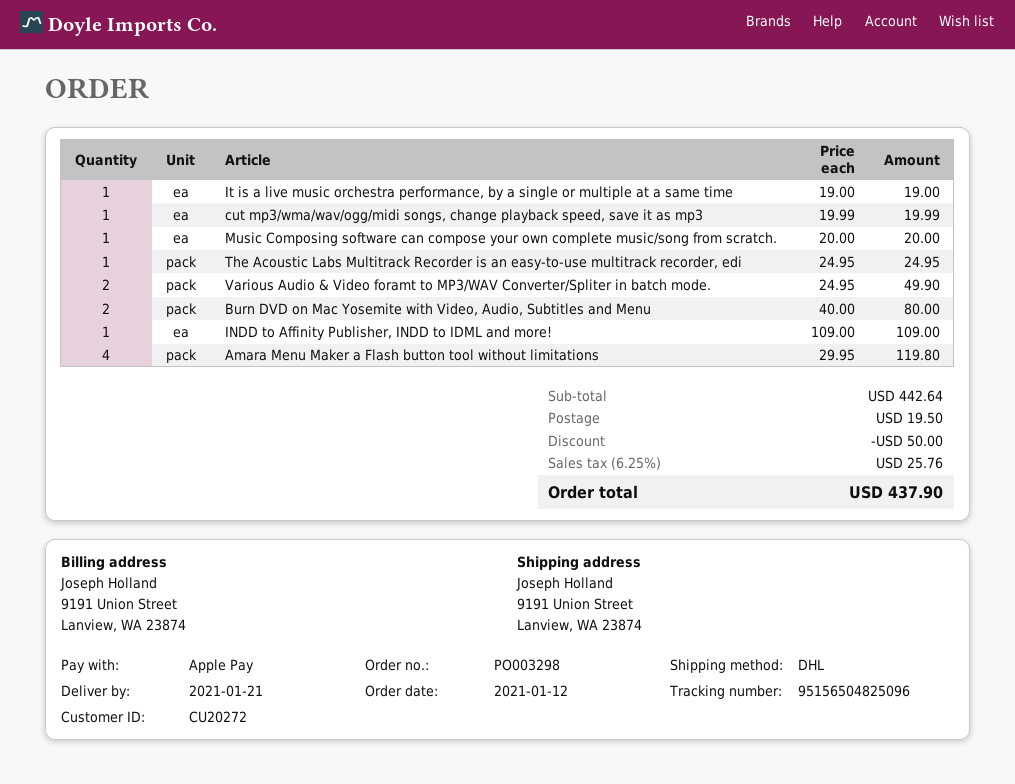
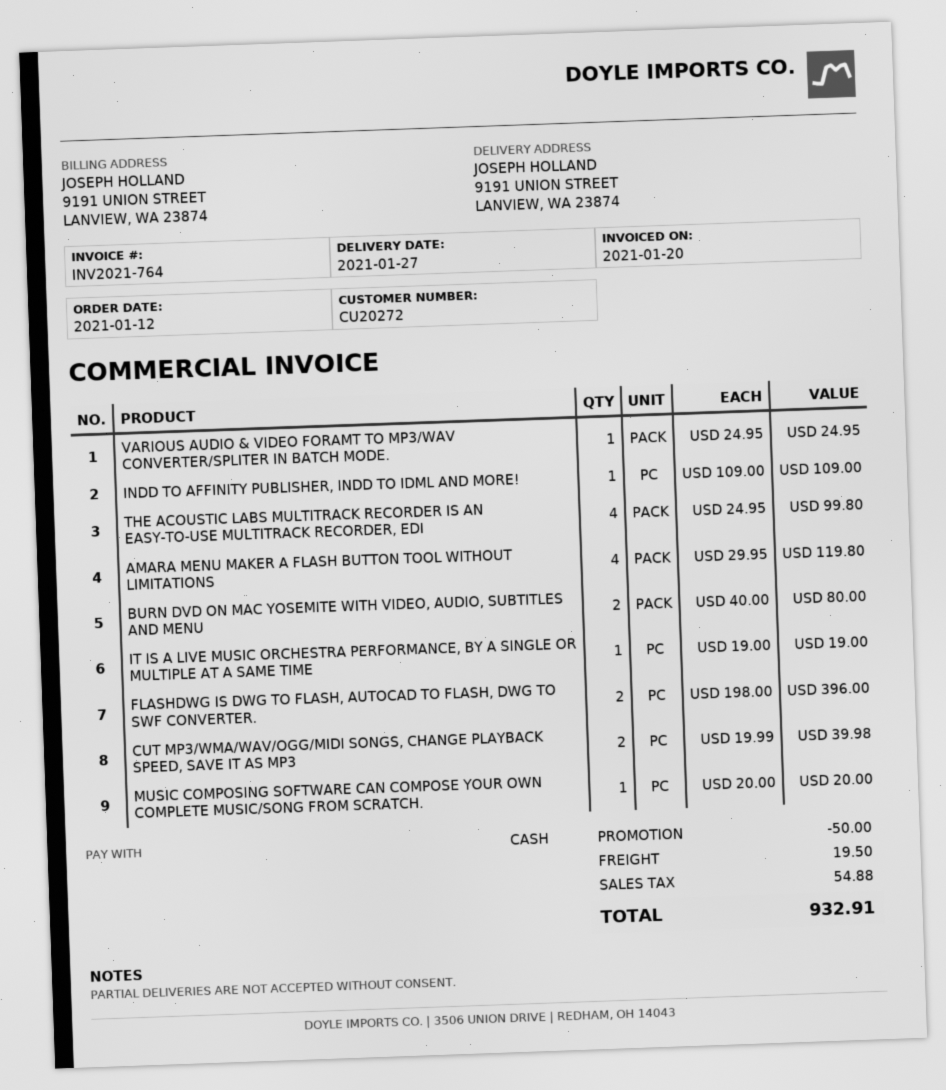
delivery date: 2021-01-21 -> 2021-01-27
payment method: Apple Pay -> cash
cut mp3/wma/wav/ogg/midi songs, change playback speed, save it as mp3: 1 x 19.99 = 19.99 -> 2 x 19.99 = 39.98
The Acoustic Labs Multitrack Recorder is an easy-to-use multitrack recorder, edi: 1 x 24.95 = 24.95 -> 4 x 24.95 = 99.80
Various Audio & Video foramt to MP3/WAV Converter/Spliter in batch mode.: 2 x 24.95 = 49.90 -> 1 x 24.95 = 24.95
FLASHDWG IS DWG TO FLASH, AUTOCAD TO FLASH, DWG TO SWF CONVERTER.: none -> 2 x 198.00 = 396.00
tax: 25.76 -> 54.88
total: 437.90 -> 932.91

